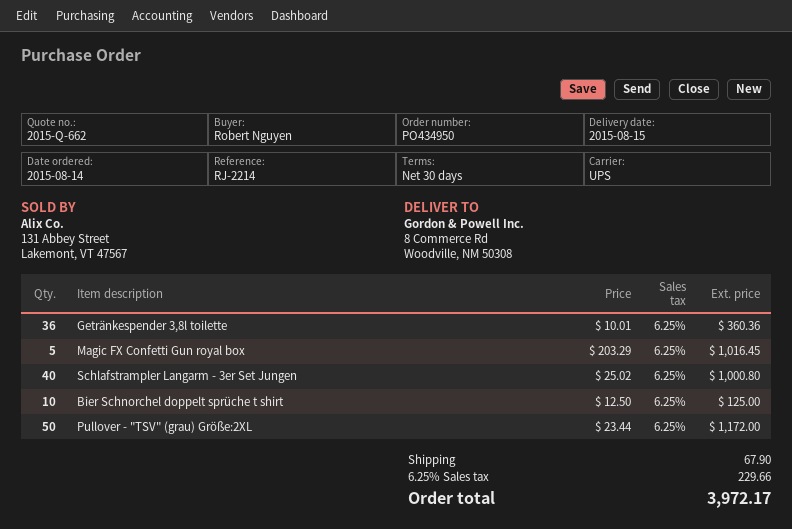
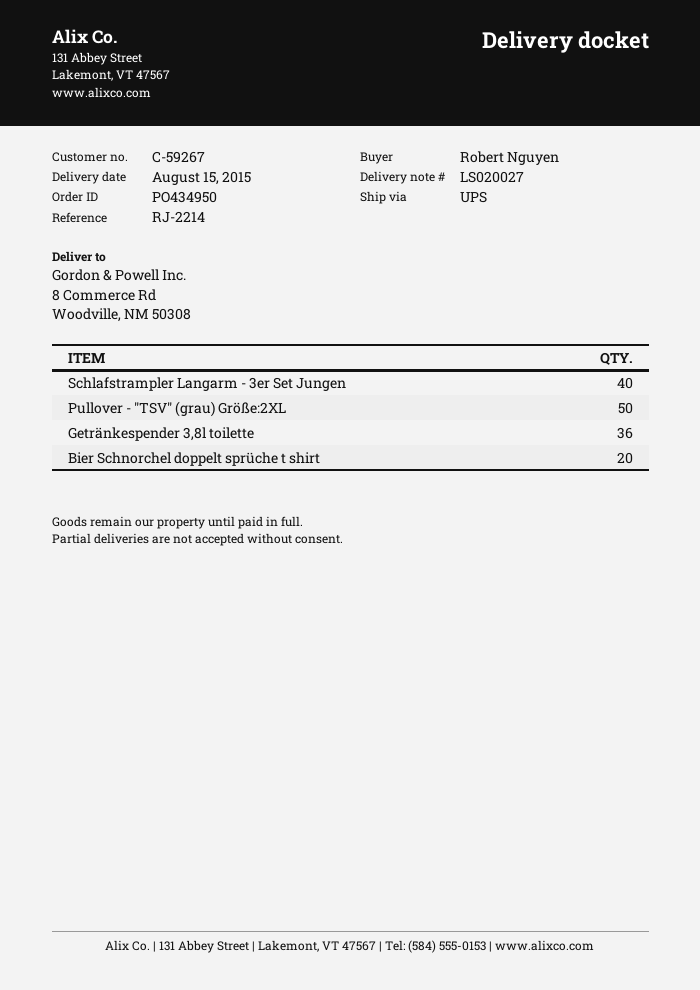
Magic FX Confetti Gun royal box: 5 -> none
Bier Schnorchel doppelt sprüche t shirt: 10 -> 20

